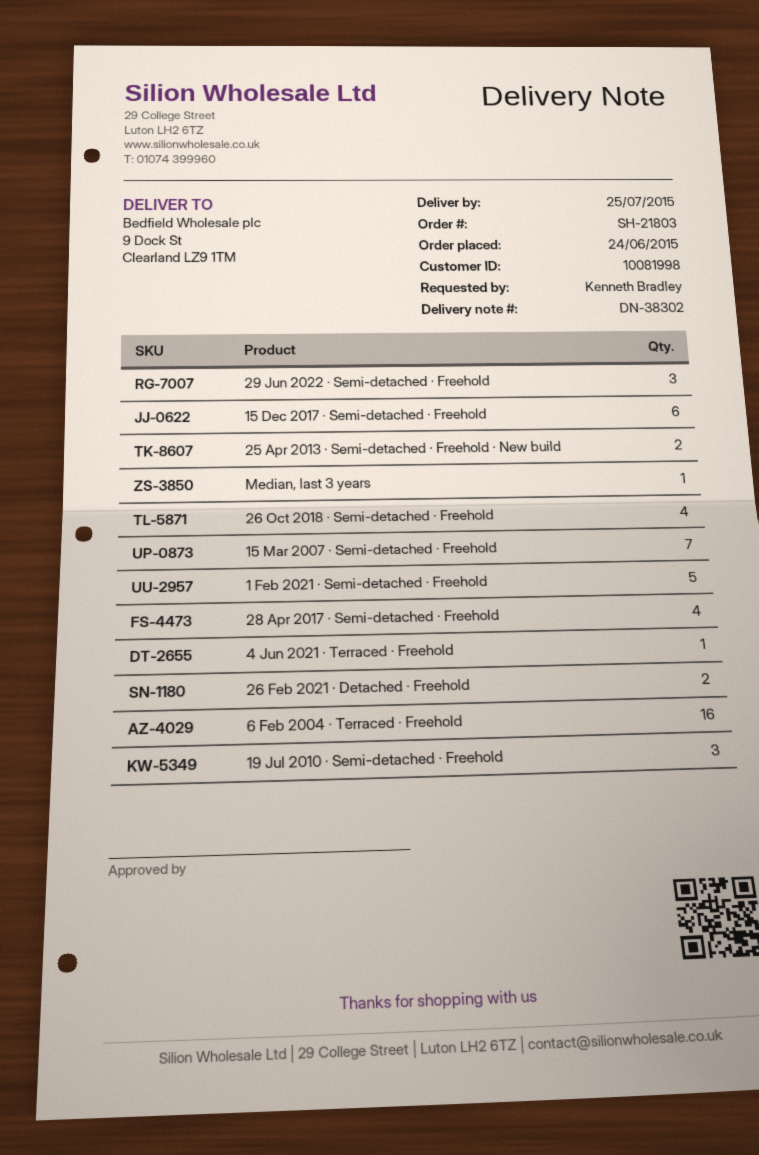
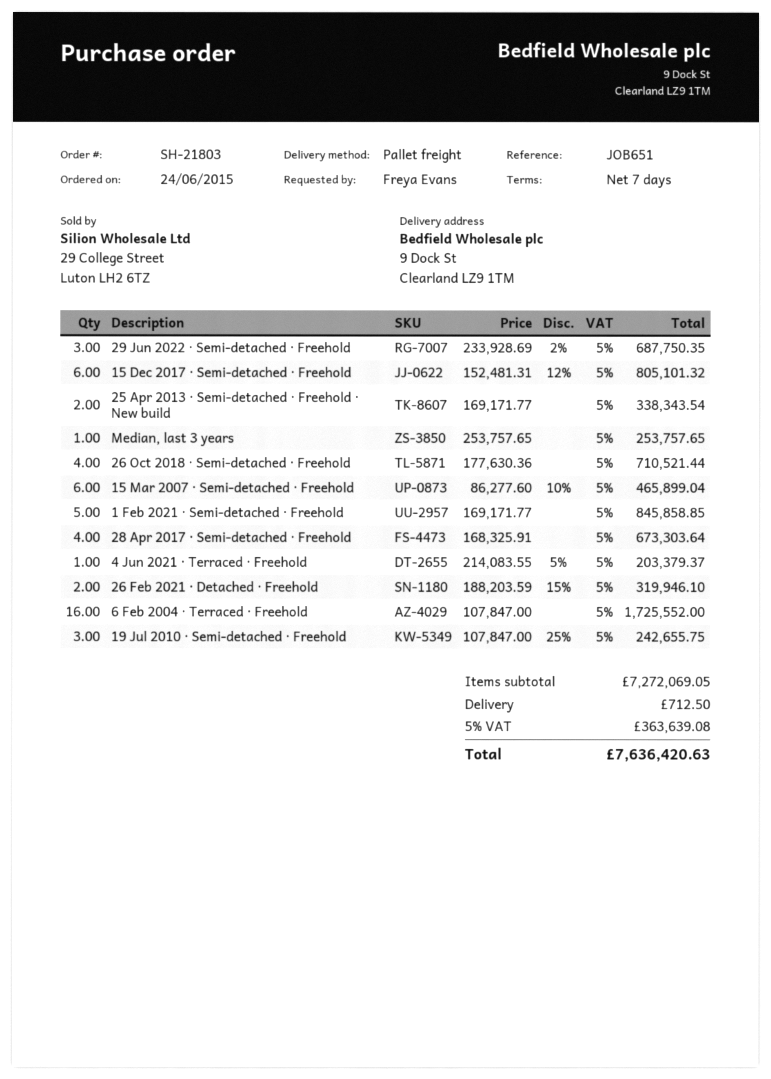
ordered by: Kenneth Bradley -> Freya Evans
15 Mar 2007 · Semi-detached · Freehold: 7 -> 6

